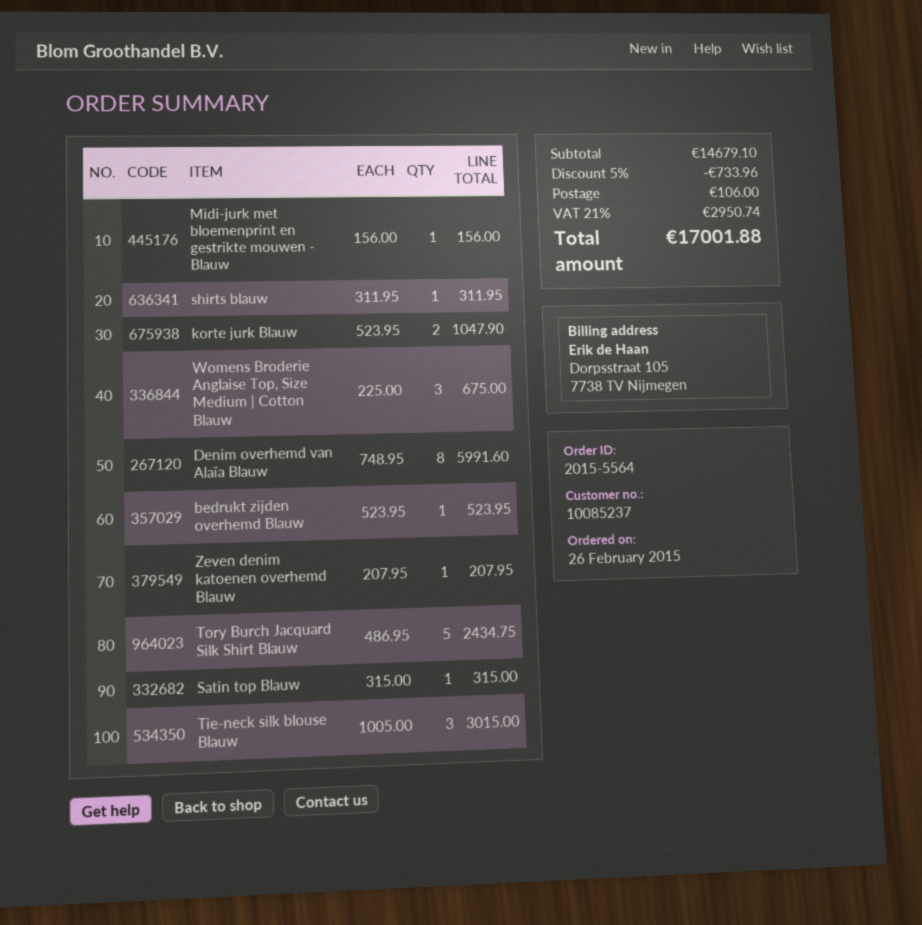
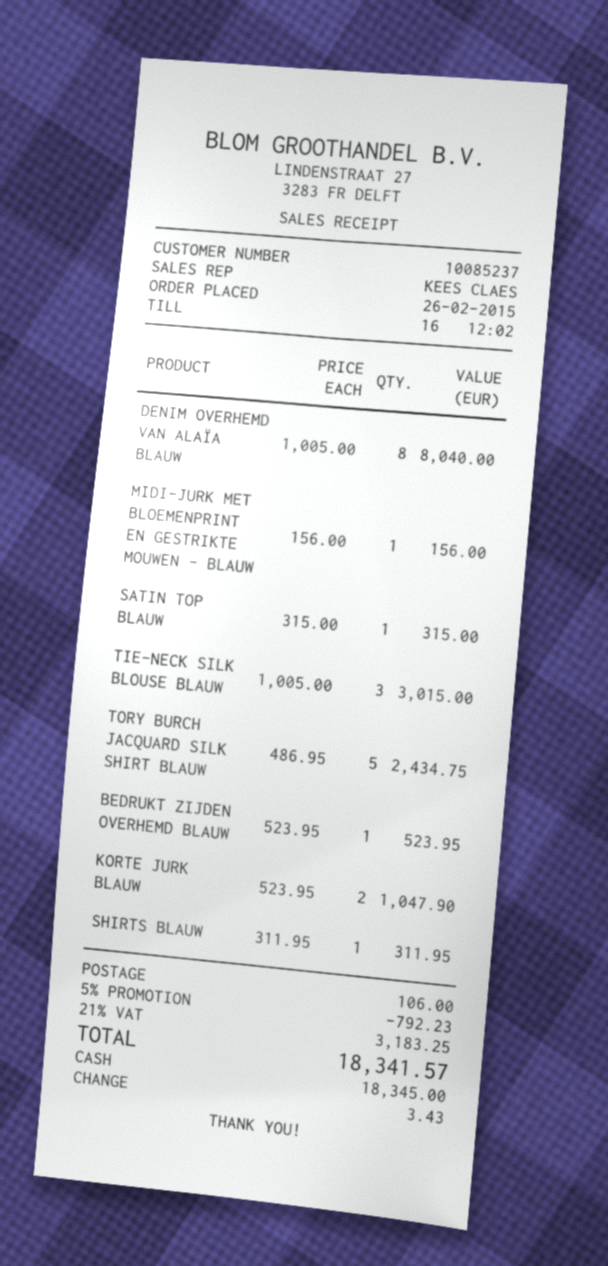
Womens Broderie Anglaise Top, Size Medium | Cotton Blauw: 3 x 225.00 = 675.00 -> none
Denim overhemd van Alaïa Blauw: 8 x 748.95 = 5991.60 -> 8 x 1005.00 = 8040.00
Zeven denim katoenen overhemd Blauw: 1 x 207.95 = 207.95 -> none
discount: 5% = 733.96 -> 5% = 792.23
tax: 21% = 2950.74 -> 21% = 3183.25
total: 17001.88 -> 18341.57

